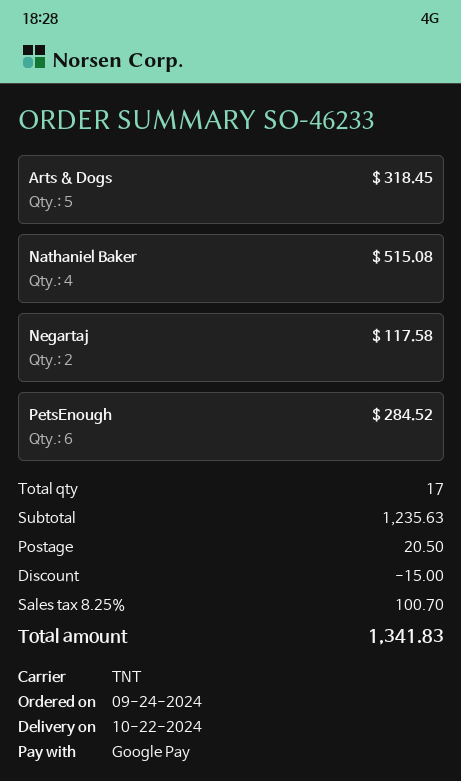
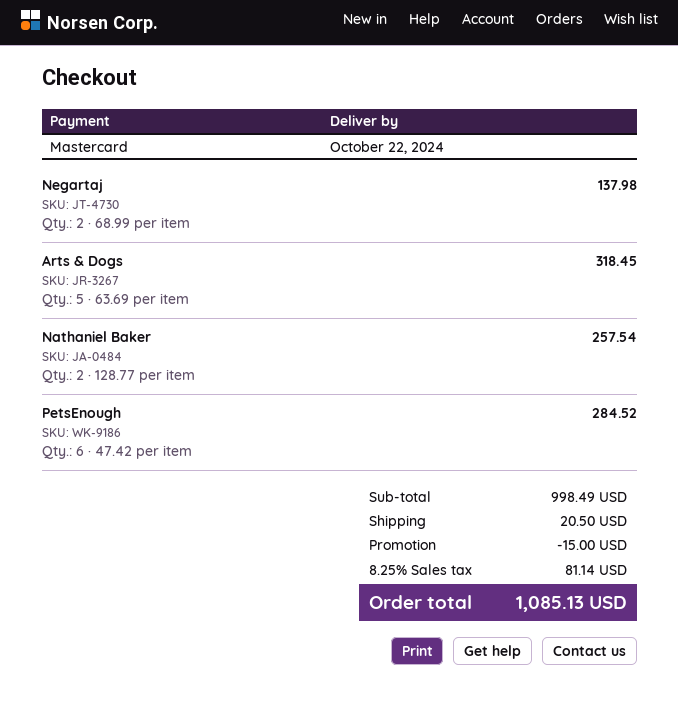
payment method: Google Pay -> Mastercard
Nathaniel Baker: 4 for 515.08 -> 2 for 257.54
Negartaj: 2 for 117.58 -> 2 for 137.98
subtotal: 1235.63 -> 998.49
tax: 8.25% = 100.70 -> 8.25% = 81.14
total: 1341.83 -> 1085.13

